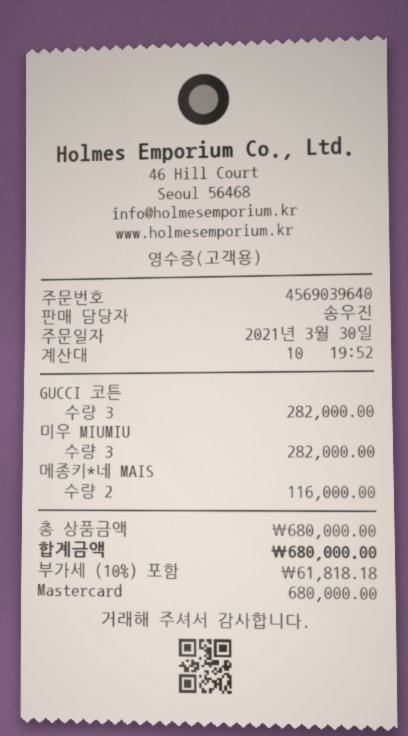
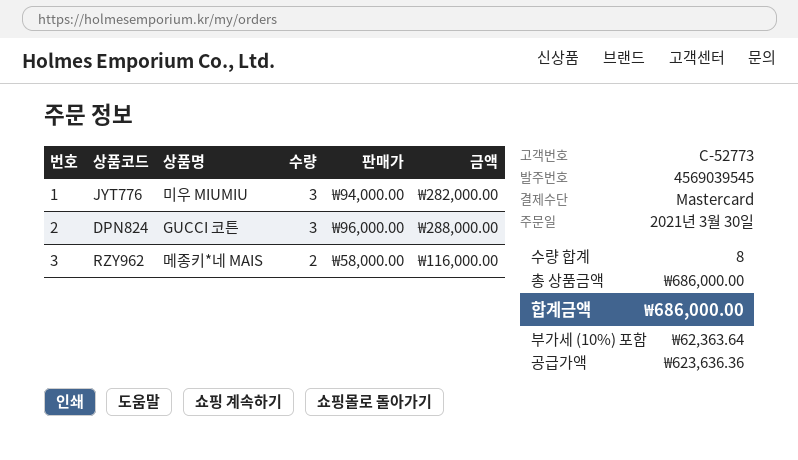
order number: 4569039640 -> 4569039545
GUCCI 코튼: 3 for 282000.00 -> 3 for 288000.00
subtotal: 680000.00 -> 686000.00
tax: 10% = 61818.18 -> 10% = 62363.64
total: 680000.00 -> 686000.00

